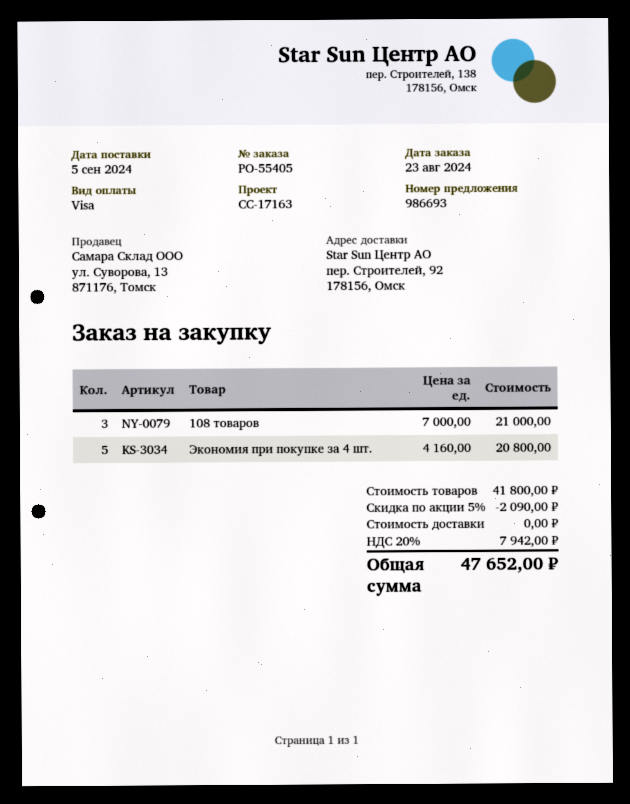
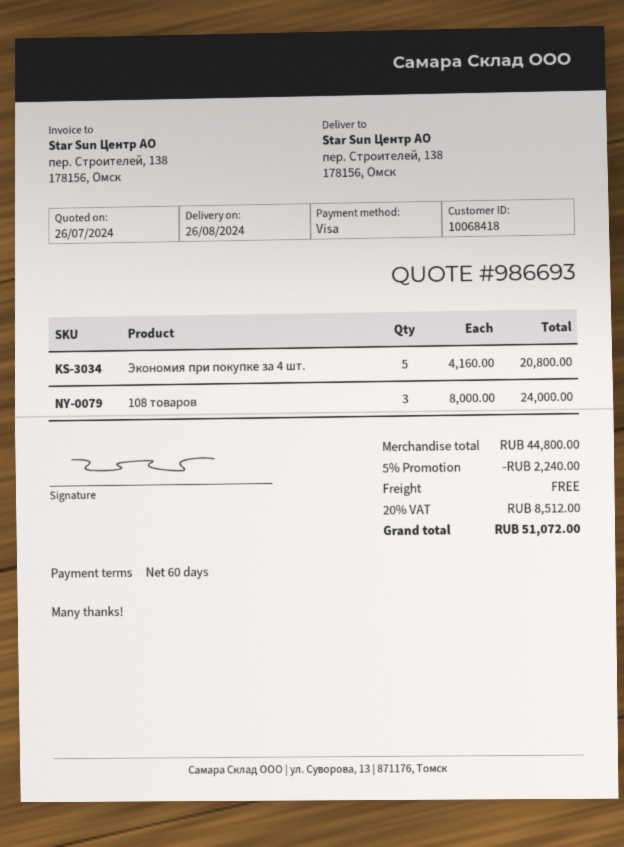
delivery date: 2024-09-05 -> 2024-08-26
ship to: пер. Строителей, 92, 178156, Омск -> пер. Строителей, 138, 178156, Омск
108 товаров: 3 x 7000.00 = 21000.00 -> 3 x 8000.00 = 24000.00
subtotal: 41800.00 -> 44800.00
discount: 5% = 2090.00 -> 5% = 2240.00
tax: 20% = 7942.00 -> 20% = 8512.00
total: 47652.00 -> 51072.00

